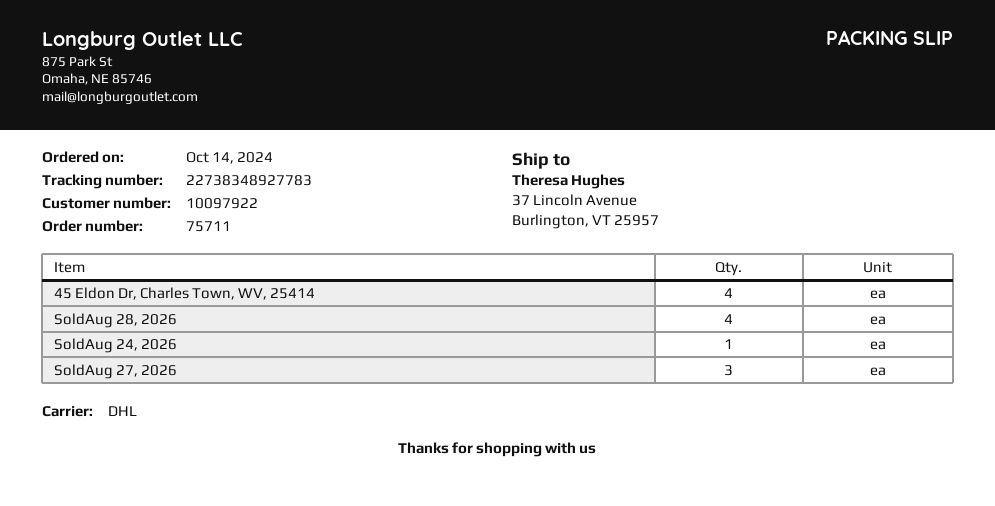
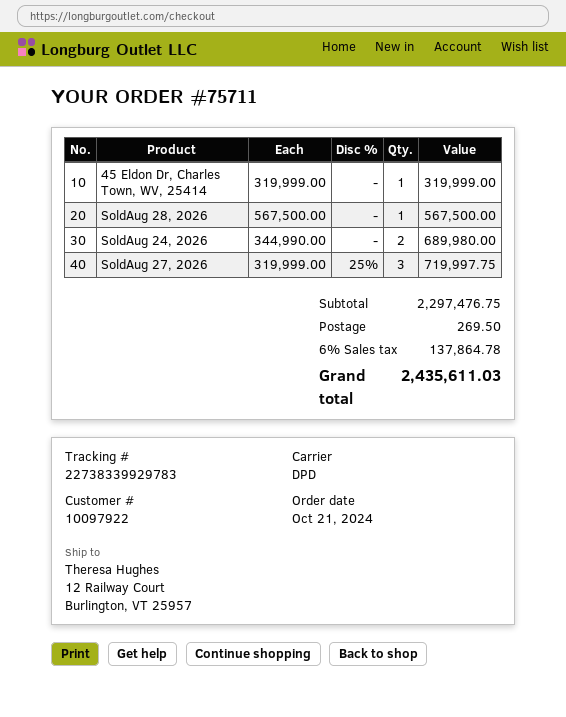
order date: 2024-10-14 -> 2024-10-21
shipping method: DHL -> DPD
tracking number: 22738348927783 -> 22738339929783
ship to: 37 Lincoln Avenue, Burlington, VT 25957 -> 12 Railway Court, Burlington, VT 25957
45 Eldon Dr, Charles Town, WV, 25414: 4 -> 1
SoldAug 28, 2026: 4 -> 1
SoldAug 24, 2026: 1 -> 2

